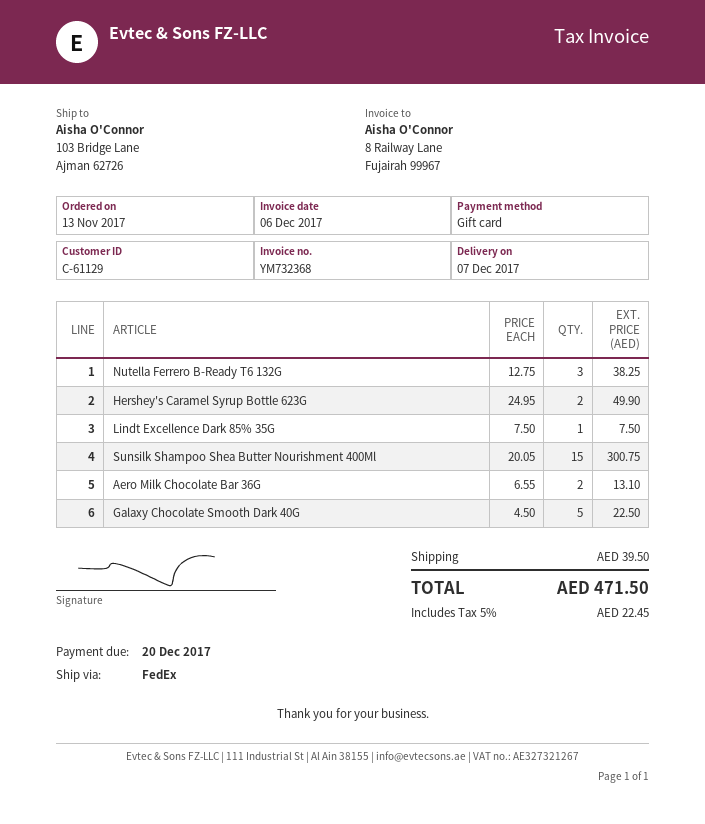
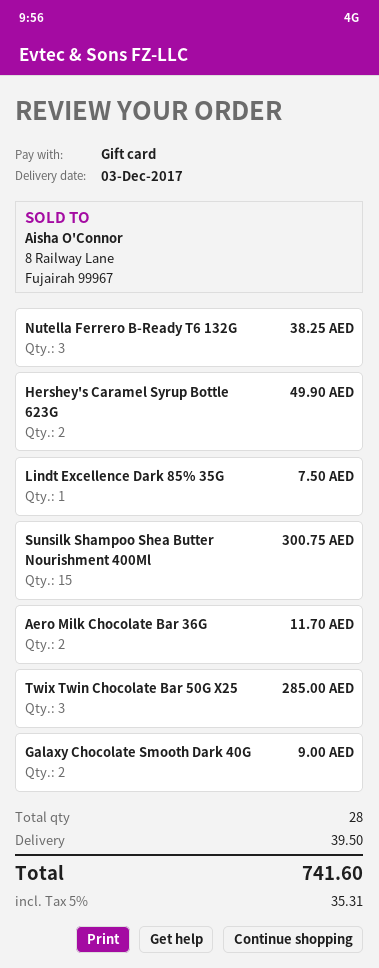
delivery date: 2017-12-07 -> 2017-12-03
Aero Milk Chocolate Bar 36G: 2 for 13.10 -> 2 for 11.70
Galaxy Chocolate Smooth Dark 40G: 5 for 22.50 -> 2 for 9.00
Twix Twin Chocolate Bar 50G X25: none -> 3 for 285.00
tax: 5% = 22.45 -> 5% = 35.31
total: 471.50 -> 741.60

